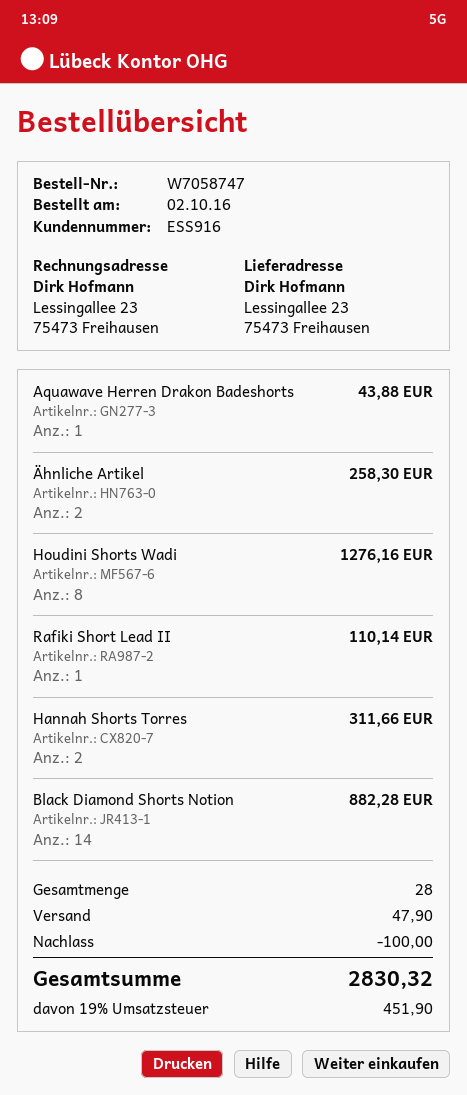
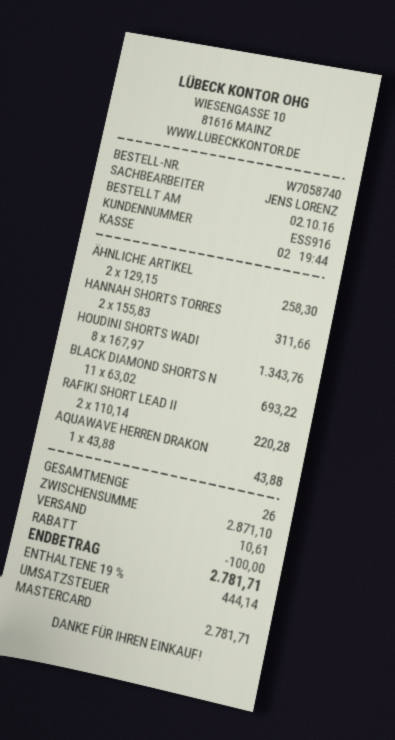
order number: W7058747 -> W7058740
Houdini Shorts Wadi: 8 for 1276.16 -> 8 for 1343.76
Rafiki Short Lead II: 1 for 110.14 -> 2 for 220.28
Black Diamond Shorts Notion: 14 for 882.28 -> 11 for 693.22
total quantity: 28 -> 26
shipping: 47.90 -> 10.61
tax: 19% = 451.90 -> 19% = 444.14
total: 2830.32 -> 2781.71

